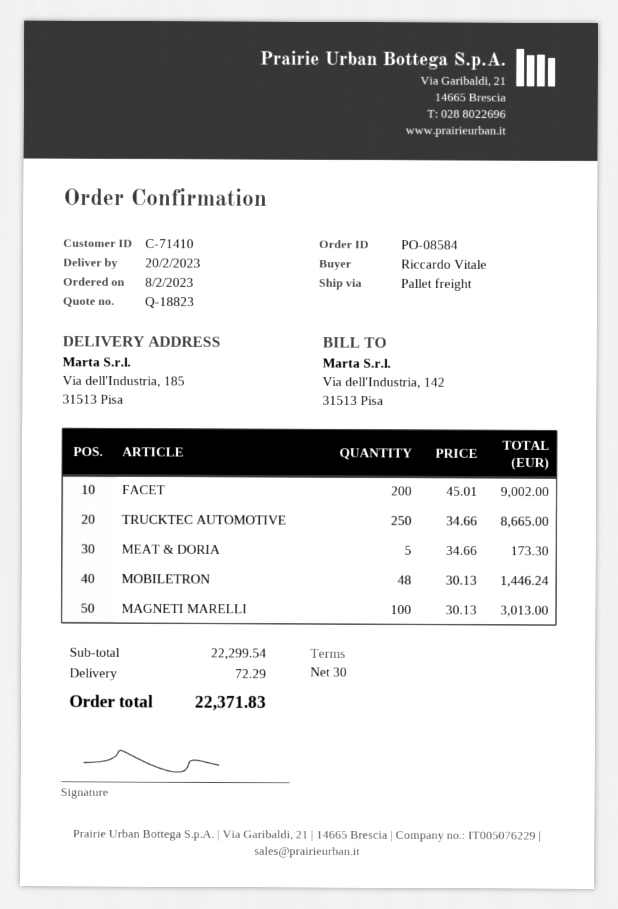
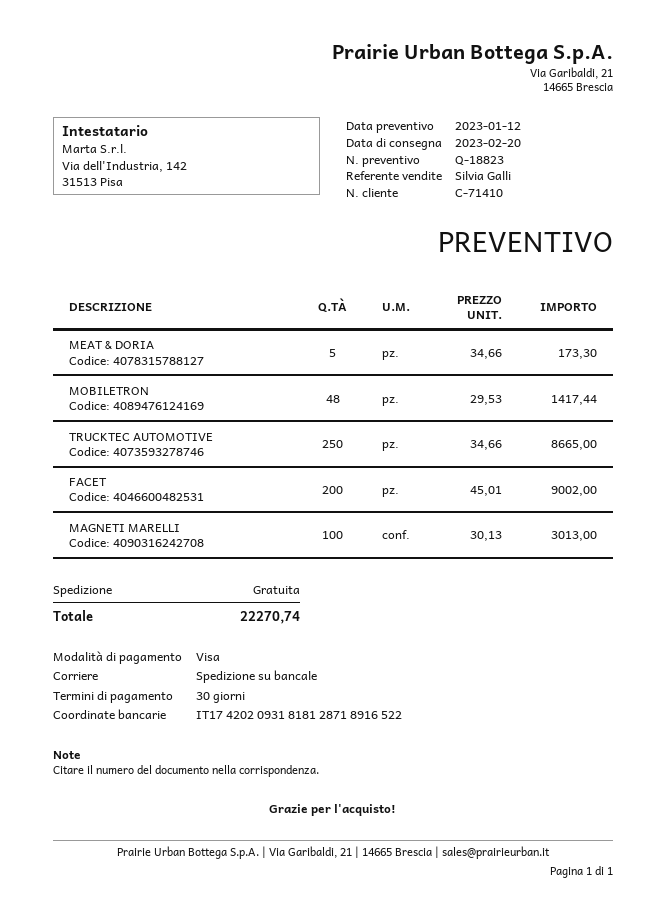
MOBILETRON: 48 x 30.13 = 1446.24 -> 48 x 29.53 = 1417.44
shipping: 72.29 -> 0.00
total: 22371.83 -> 22270.74

